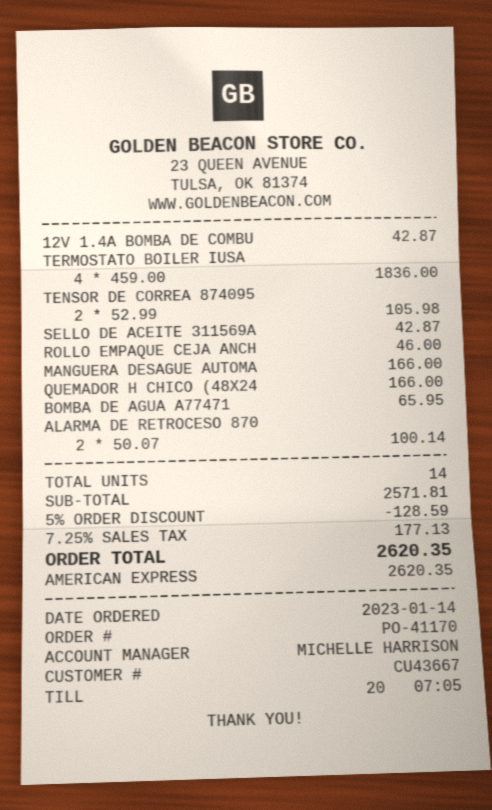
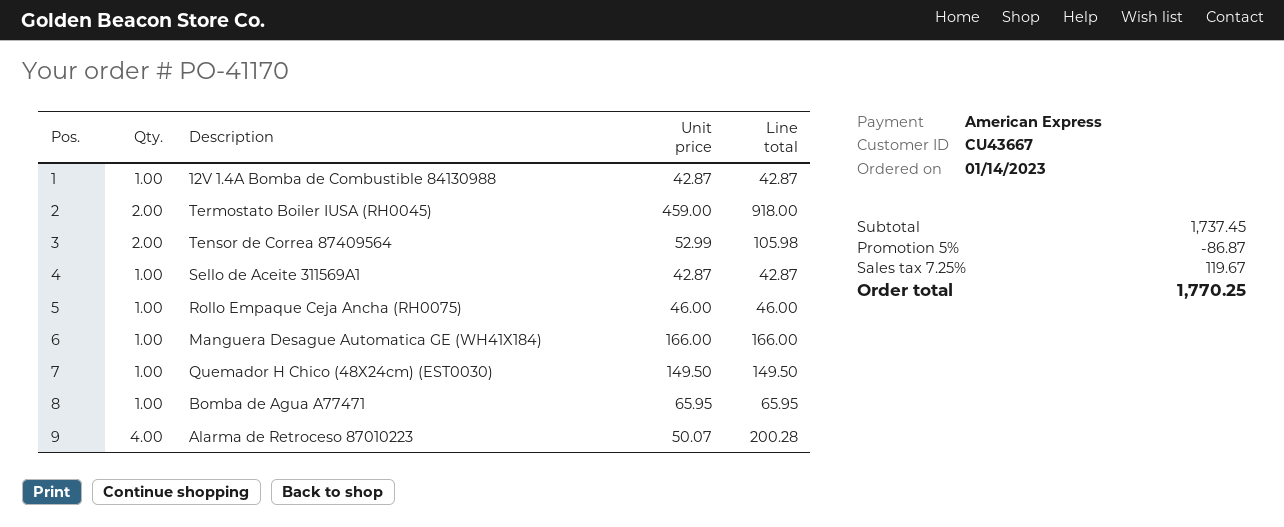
TERMOSTATO BOILER IUSA: 4 x 459.00 = 1836.00 -> 2 x 459.00 = 918.00
QUEMADOR H CHICO (48X24: 1 x 166.00 = 166.00 -> 1 x 149.50 = 149.50
ALARMA DE RETROCESO 870: 2 x 50.07 = 100.14 -> 4 x 50.07 = 200.28
subtotal: 2571.81 -> 1737.45
discount: 5% = 128.59 -> 5% = 86.87
tax: 7.25% = 177.13 -> 7.25% = 119.67
total: 2620.35 -> 1770.25

